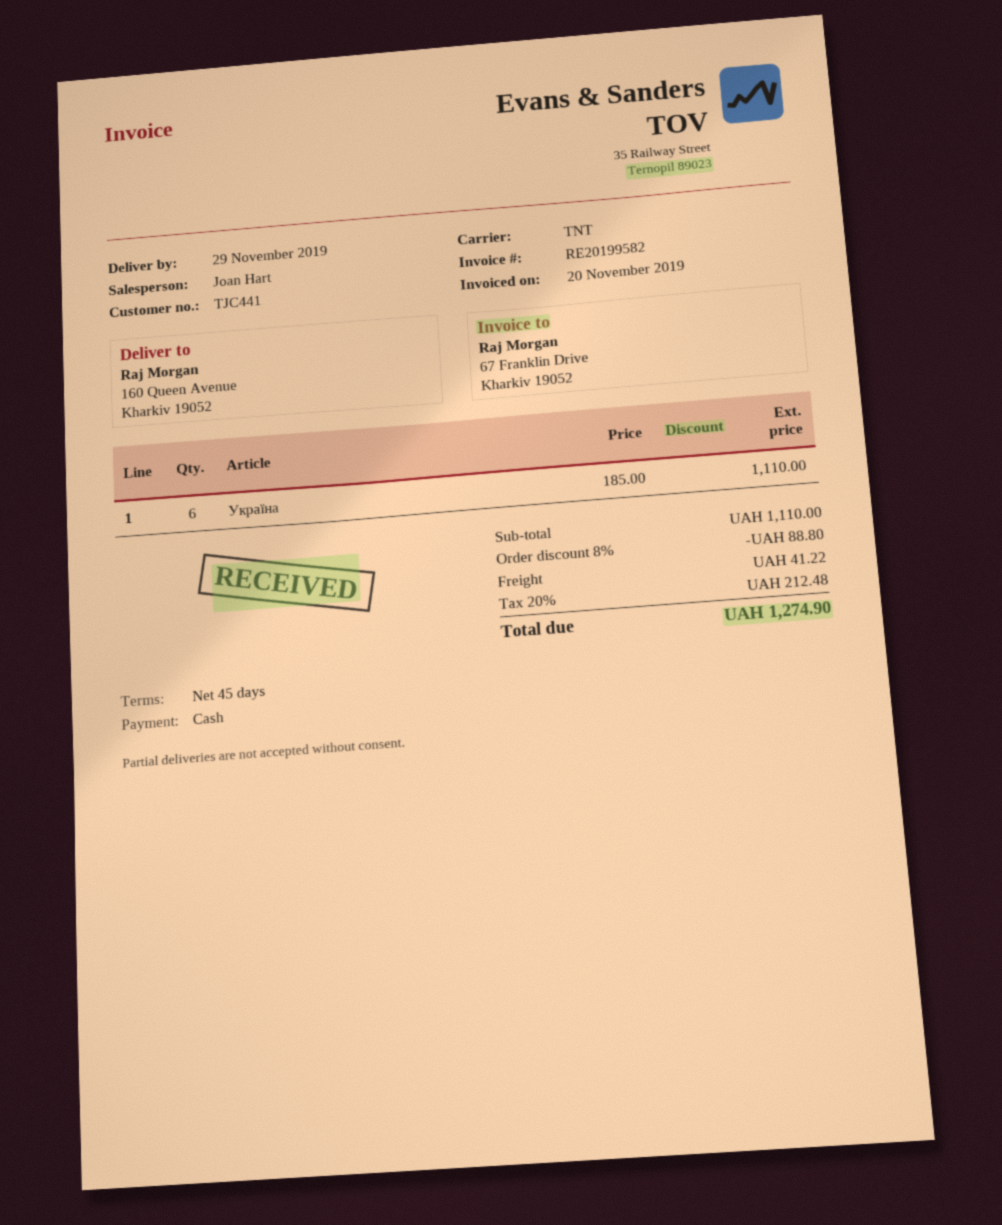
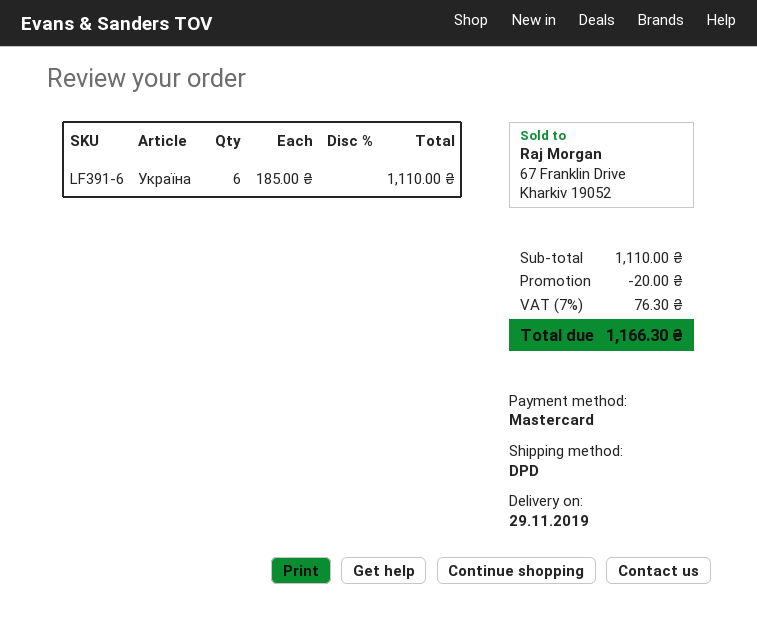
payment method: cash -> Mastercard
shipping method: TNT -> DPD
discount: 88.80 -> 20.00
shipping: 41.22 -> none
tax: 20% = 212.48 -> 7% = 76.30
total: 1274.90 -> 1166.30

